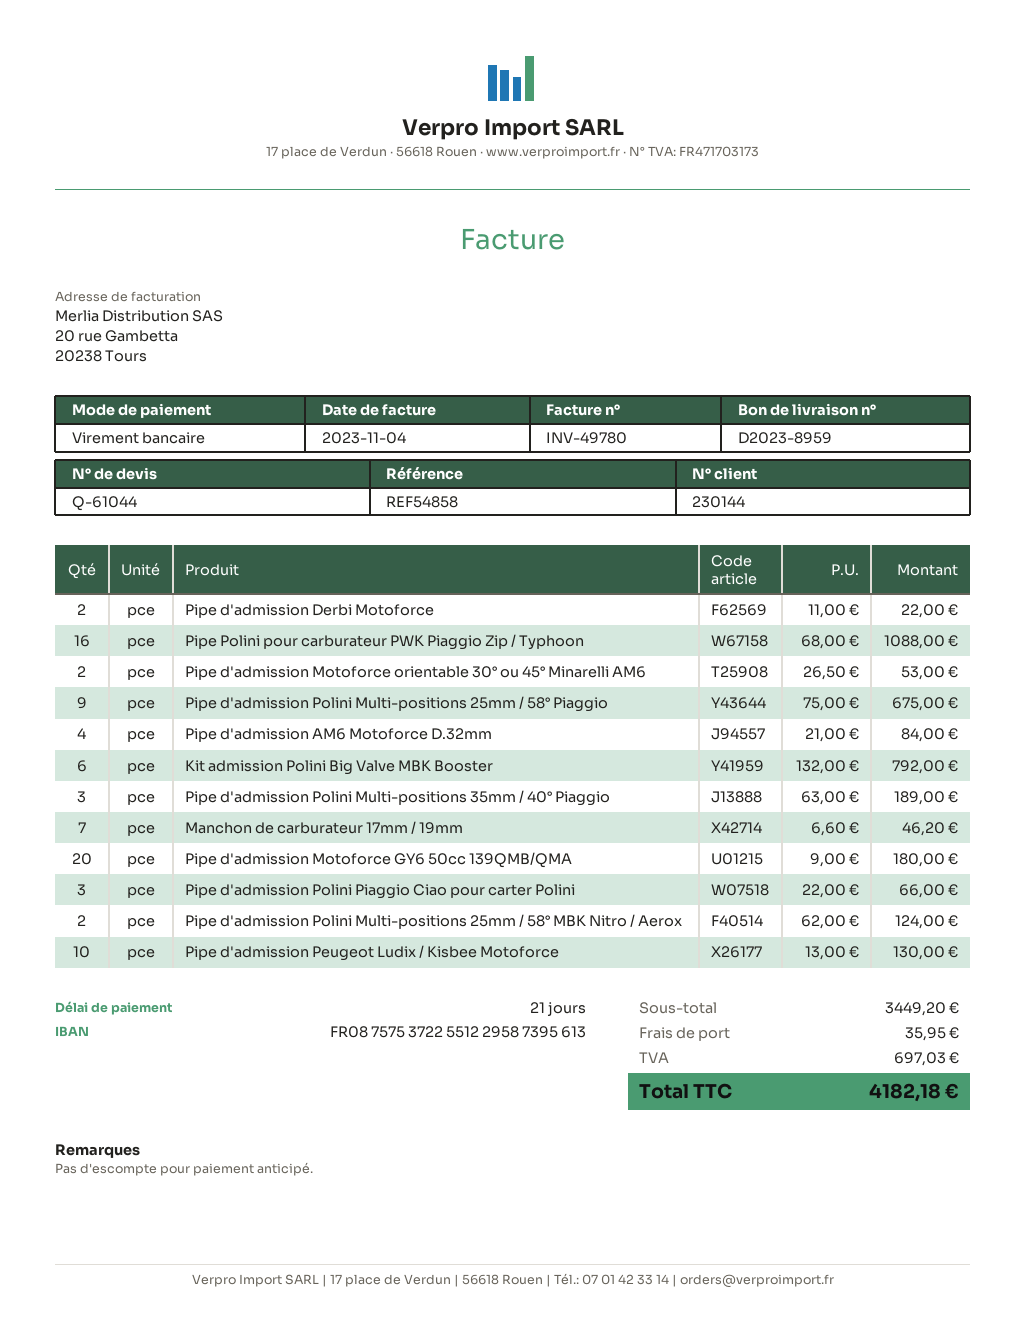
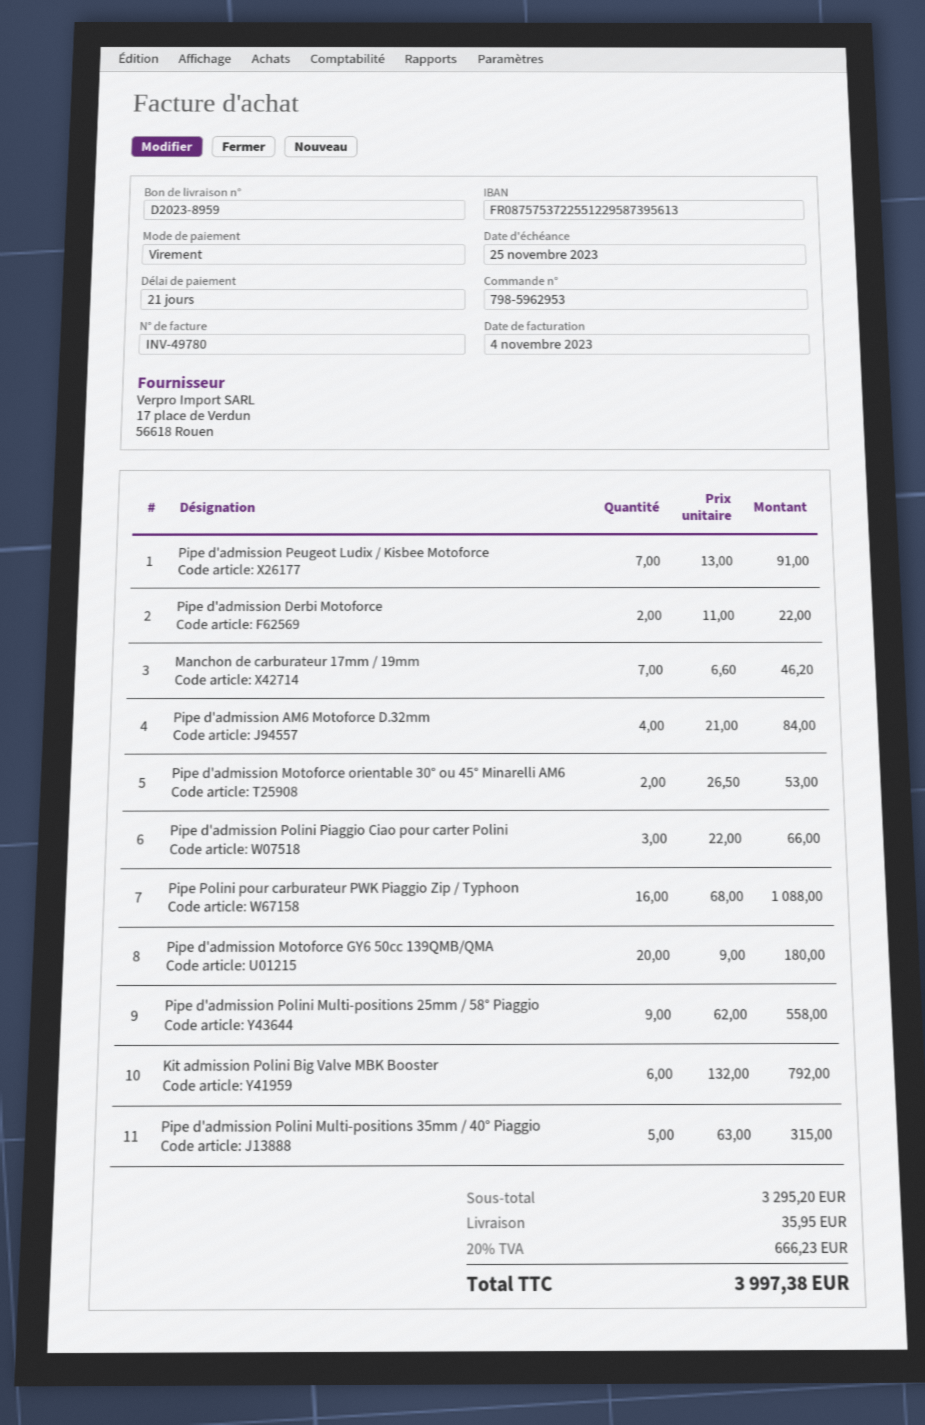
Pipe d'admission Polini Multi-positions 25mm / 58° Piaggio: 9 x 75.00 = 675.00 -> 9 x 62.00 = 558.00
Pipe d'admission Polini Multi-positions 35mm / 40° Piaggio: 3 x 63.00 = 189.00 -> 5 x 63.00 = 315.00
Pipe d'admission Polini Multi-positions 25mm / 58° MBK Nitro / Aerox: 2 x 62.00 = 124.00 -> none
Pipe d'admission Peugeot Ludix / Kisbee Motoforce: 10 x 13.00 = 130.00 -> 7 x 13.00 = 91.00
subtotal: 3449.20 -> 3295.20
tax: 697.03 -> 666.23
total: 4182.18 -> 3997.38

